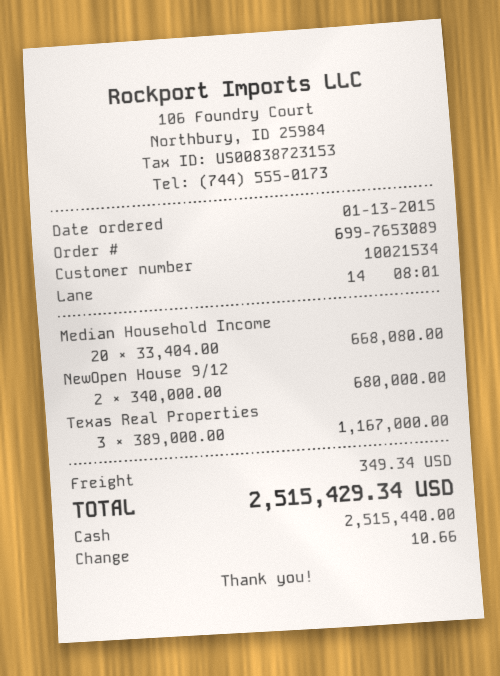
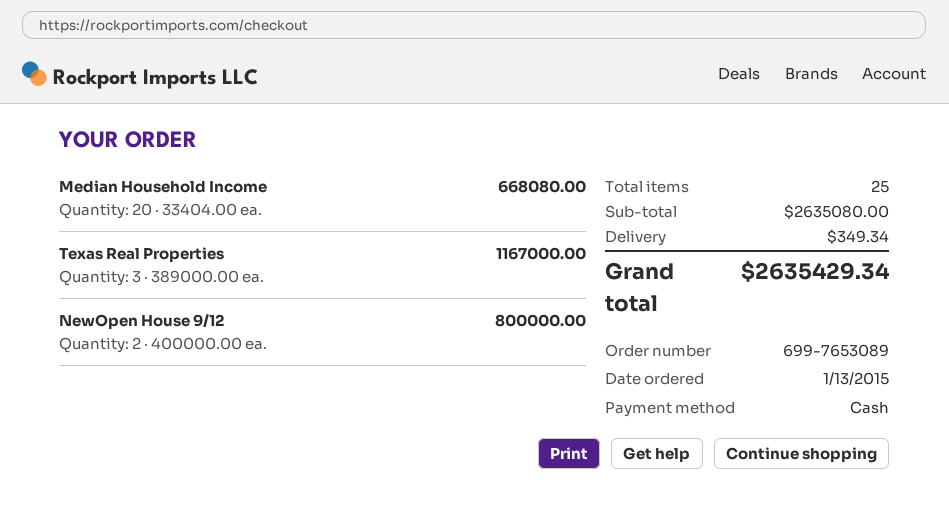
NewOpen House 9/12: 2 x 340000.00 = 680000.00 -> 2 x 400000.00 = 800000.00
total: 2515429.34 -> 2635429.34

